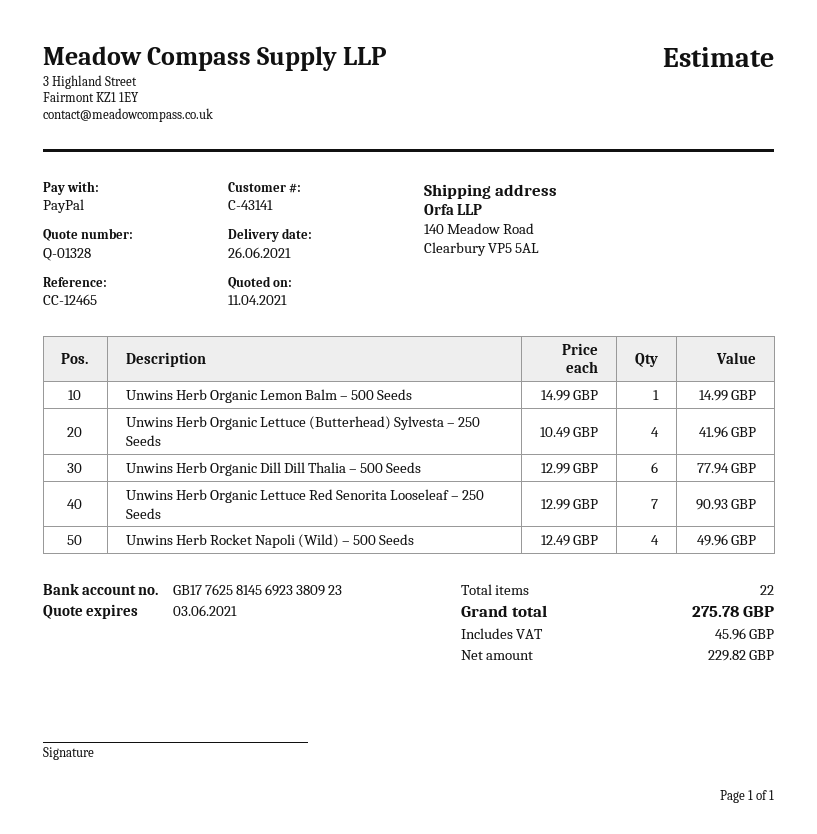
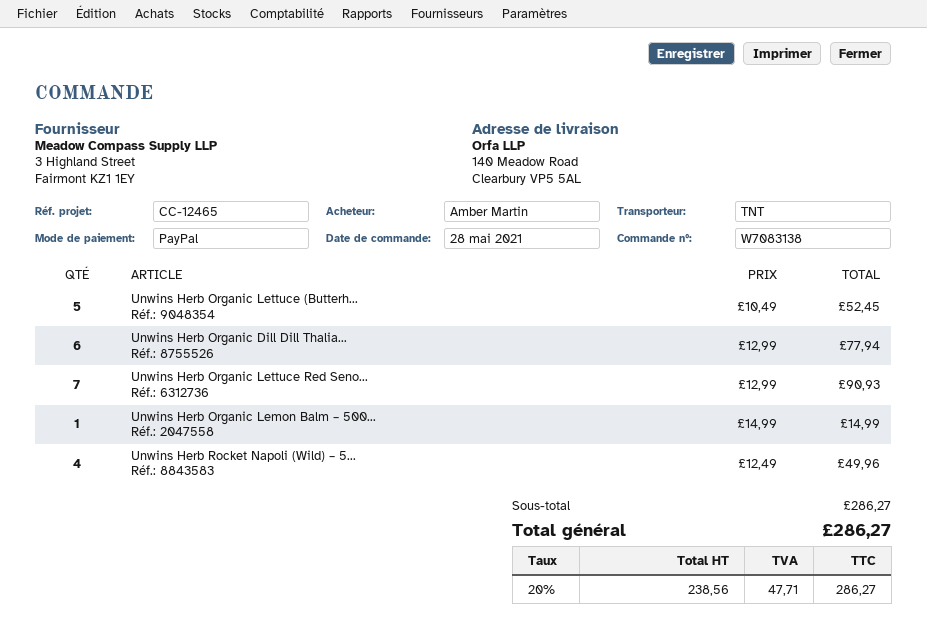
Unwins Herb Organic Lettuce (Butterhead) Sylvesta – 250 Seeds: 4 x 10.49 = 41.96 -> 5 x 10.49 = 52.45
net: 229.82 -> 238.56
tax: 45.96 -> 47.71
total: 275.78 -> 286.27

